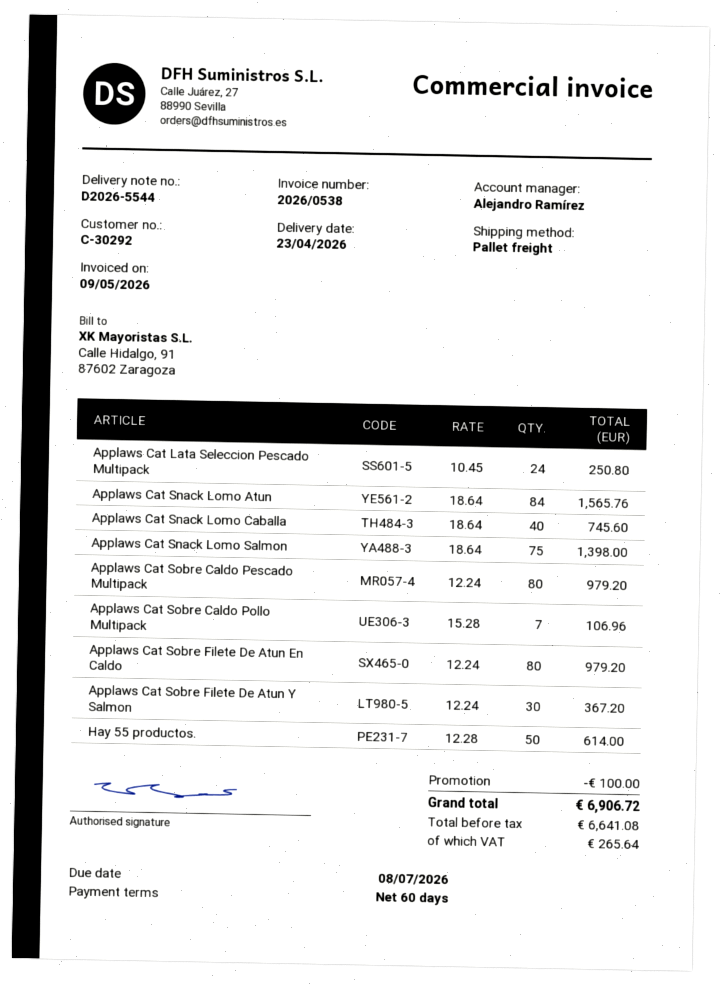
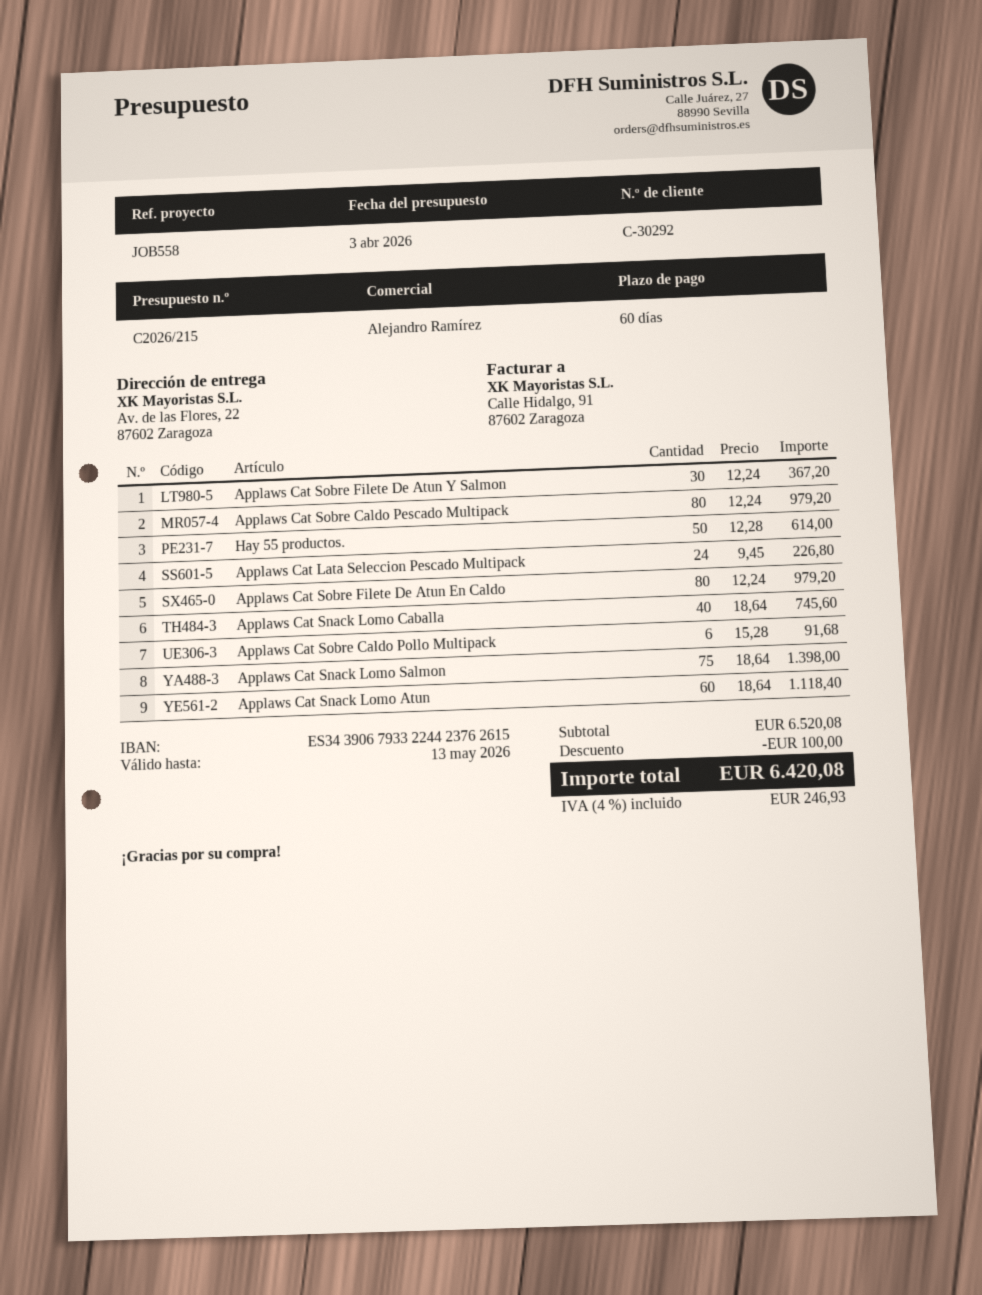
Applaws Cat Lata Seleccion Pescado Multipack: 24 x 10.45 = 250.80 -> 24 x 9.45 = 226.80
Applaws Cat Snack Lomo Atun: 84 x 18.64 = 1565.76 -> 60 x 18.64 = 1118.40
Applaws Cat Sobre Caldo Pollo Multipack: 7 x 15.28 = 106.96 -> 6 x 15.28 = 91.68
tax: 265.64 -> 246.93
total: 6906.72 -> 6420.08

